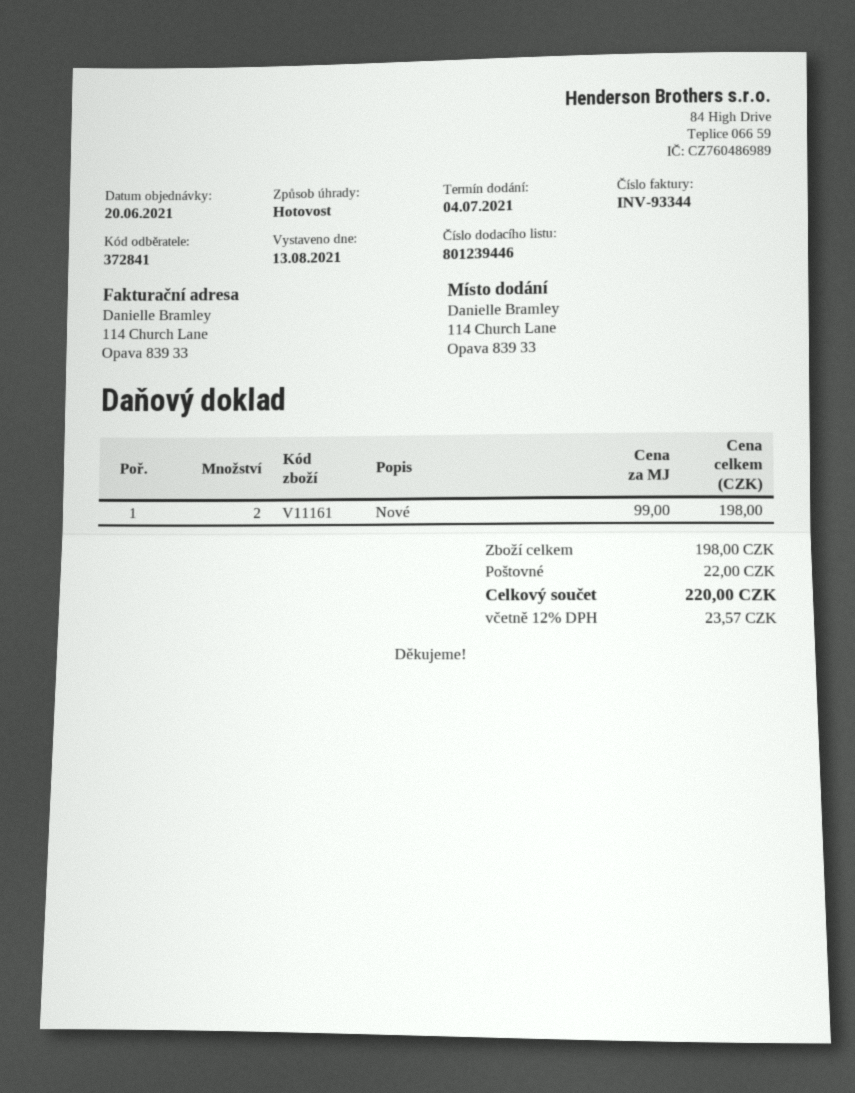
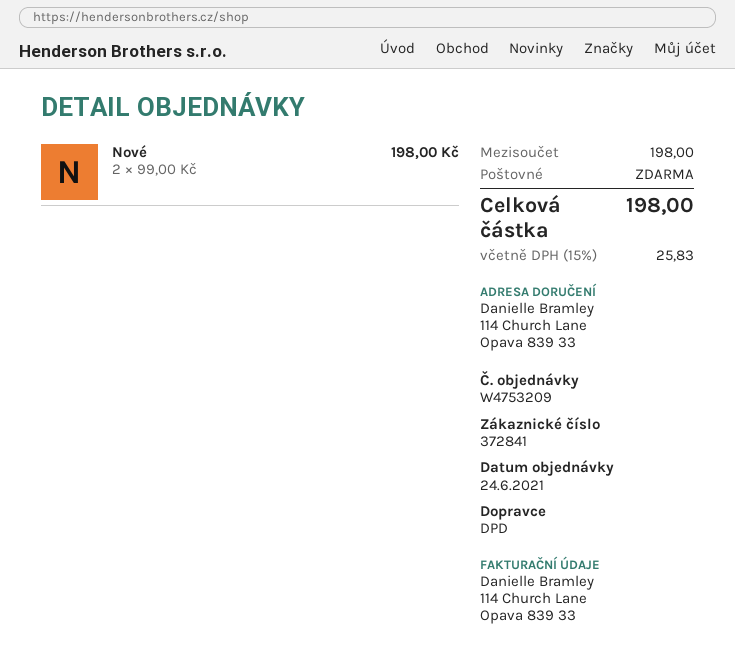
order date: 2021-06-20 -> 2021-06-24
shipping: 22.00 -> 0.00
tax: 12% = 23.57 -> 15% = 25.83
total: 220.00 -> 198.00

